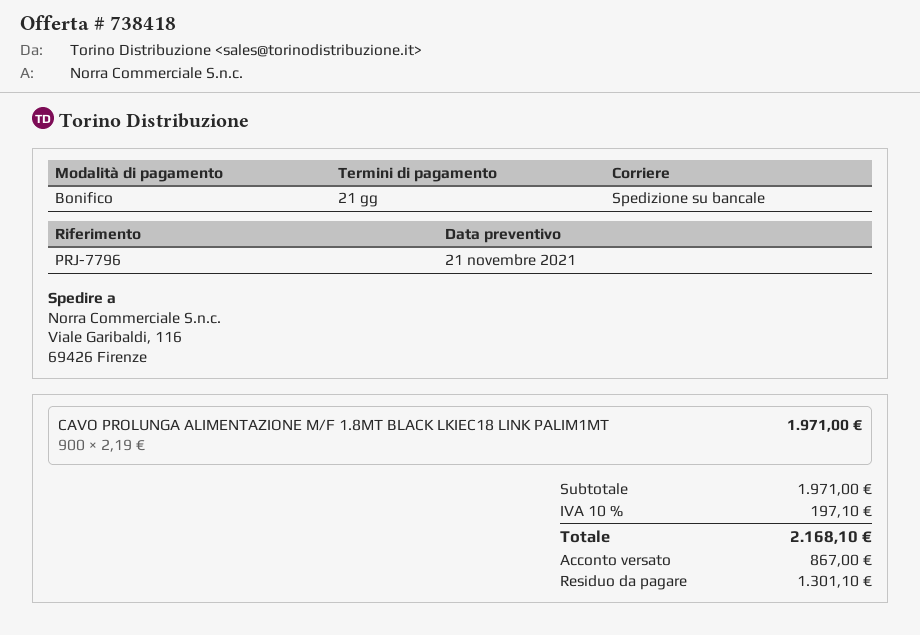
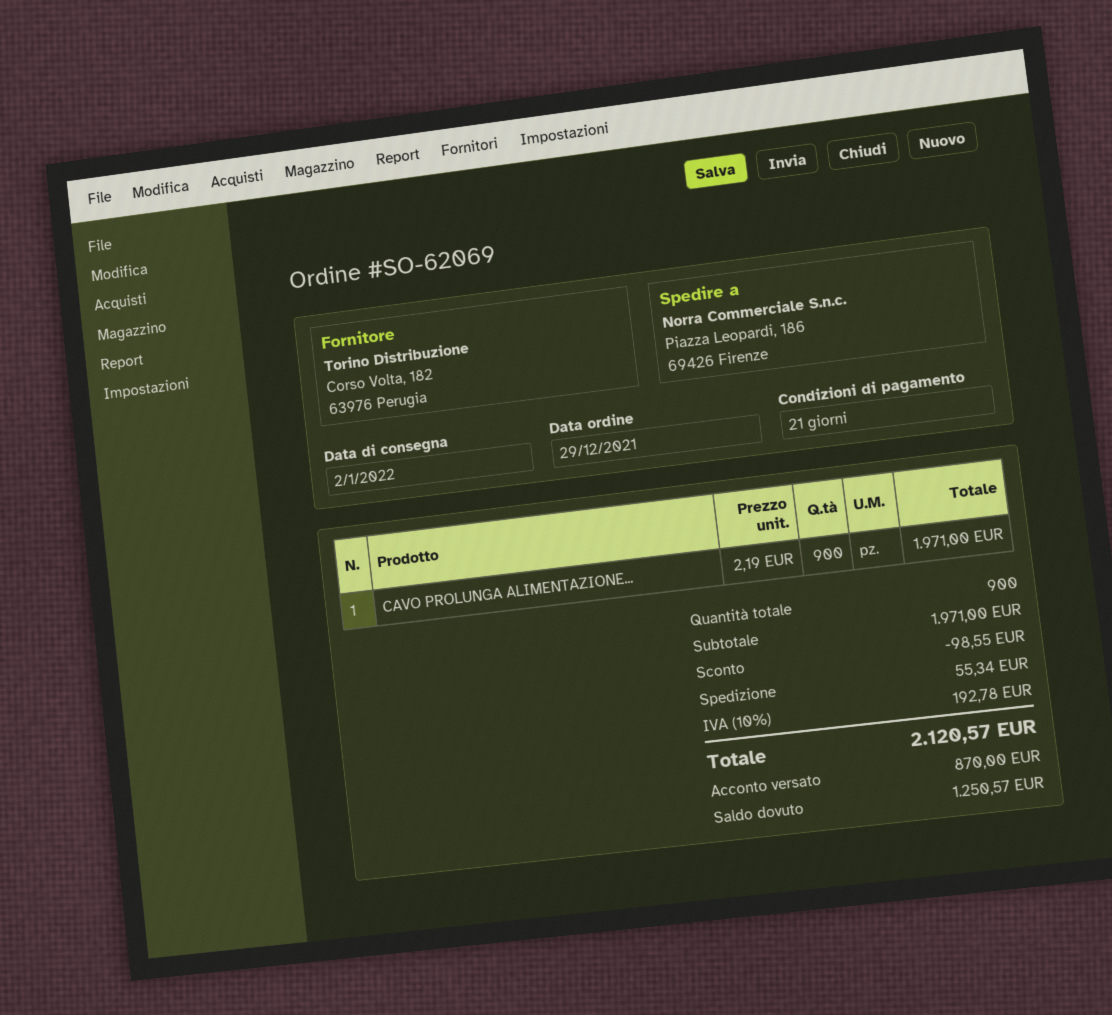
ship to: Viale Garibaldi, 116, 69426 Firenze -> Piazza Leopardi, 186, 69426 Firenze
discount: none -> 98.55
shipping: none -> 55.34
tax: 10% = 197.10 -> 10% = 192.78
total: 2168.10 -> 2120.57
deposit: 867.00 -> 870.00
balance: 1301.10 -> 1250.57

